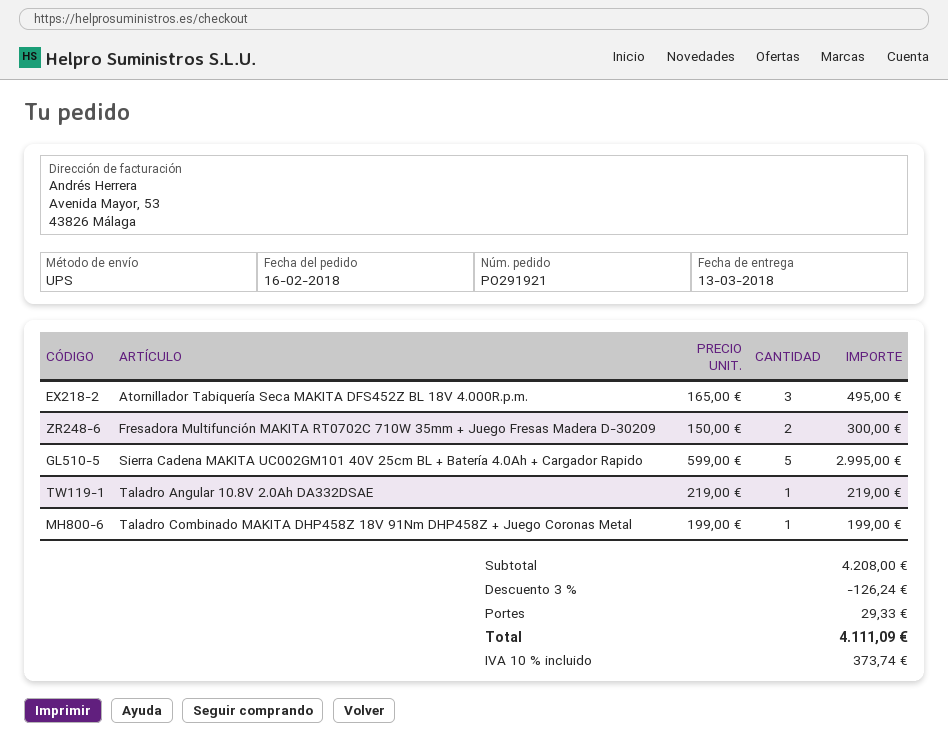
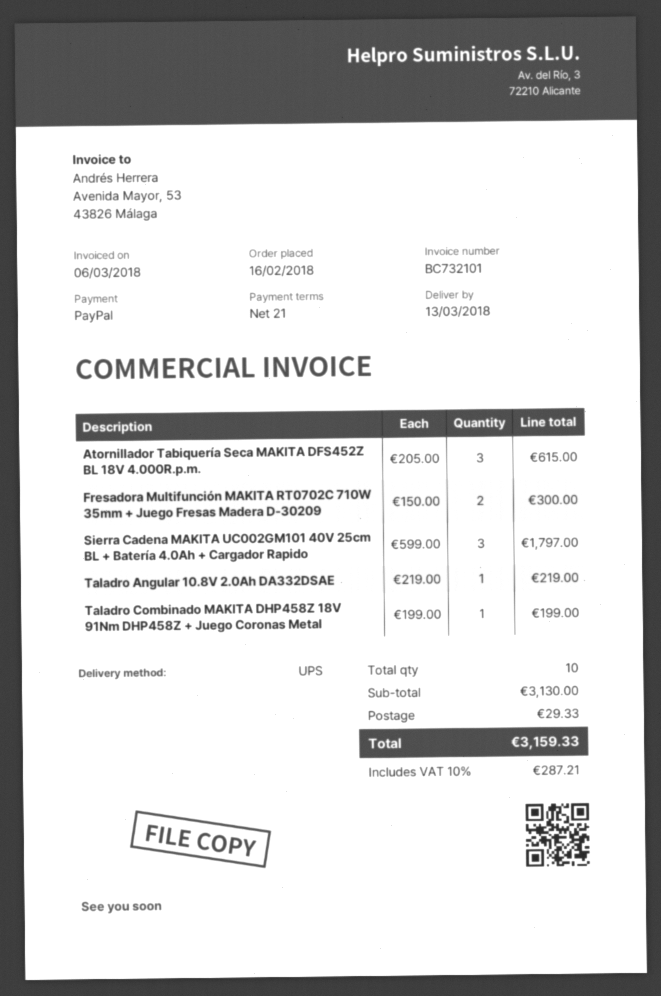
Atornillador Tabiquería Seca MAKITA DFS452Z BL 18V 4.000R.p.m.: 3 x 165.00 = 495.00 -> 3 x 205.00 = 615.00
Sierra Cadena MAKITA UC002GM101 40V 25cm BL + Batería 4.0Ah + Cargador Rapido: 5 x 599.00 = 2995.00 -> 3 x 599.00 = 1797.00
subtotal: 4208.00 -> 3130.00
discount: 3% = 126.24 -> none
tax: 10% = 373.74 -> 10% = 287.21
total: 4111.09 -> 3159.33

